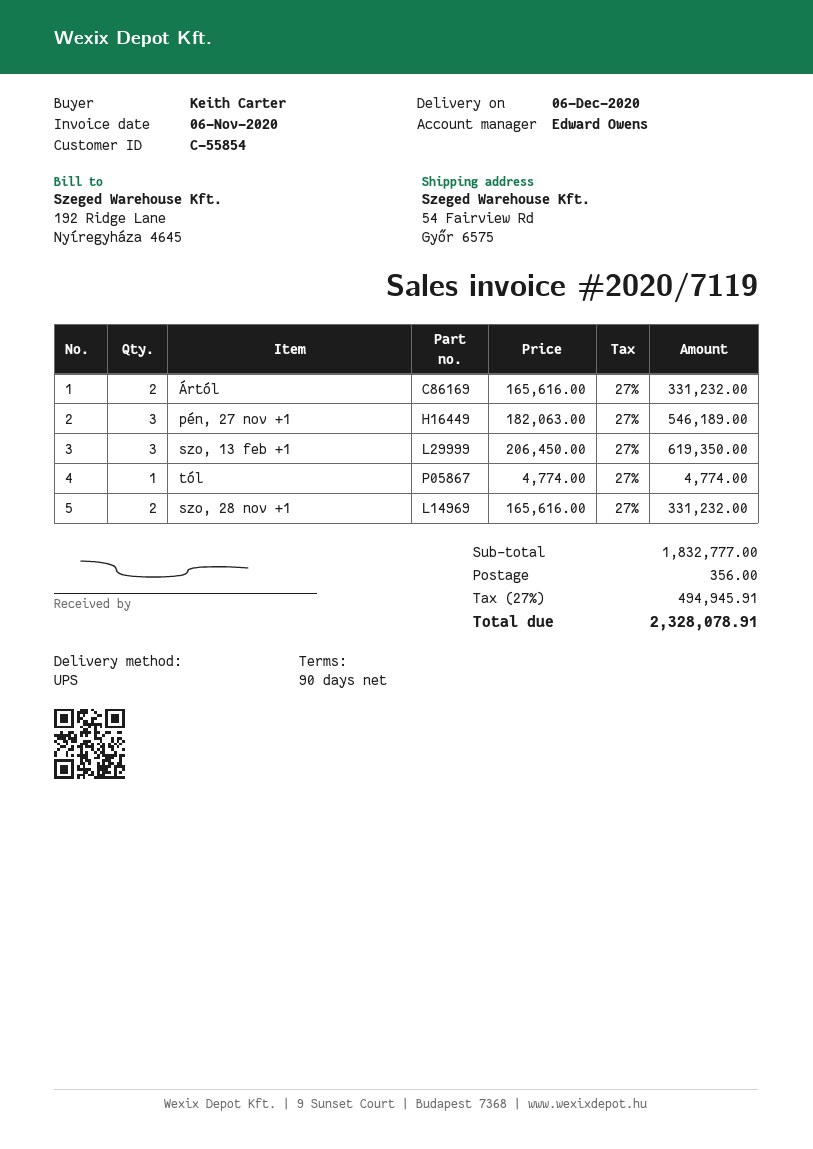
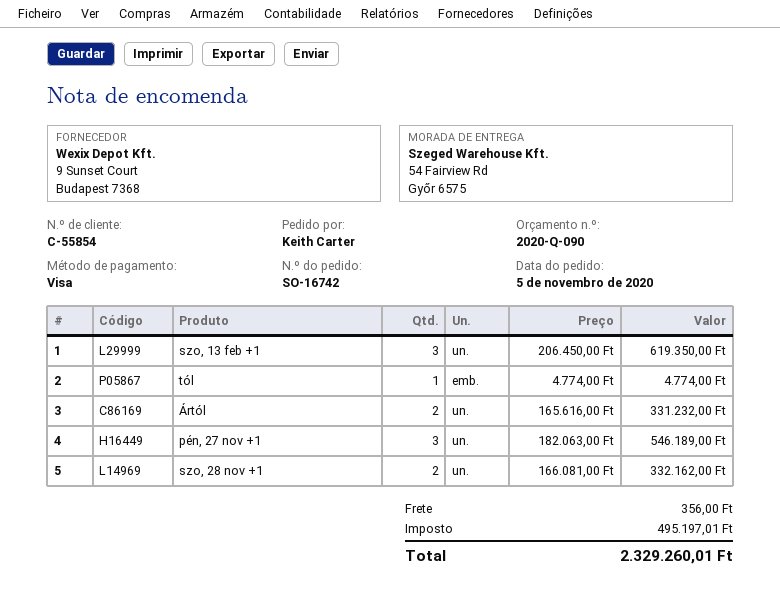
szo, 28 nov +1: 2 x 165616.00 = 331232.00 -> 2 x 166081.00 = 332162.00
tax: 494945.91 -> 495197.01
total: 2328078.91 -> 2329260.01

